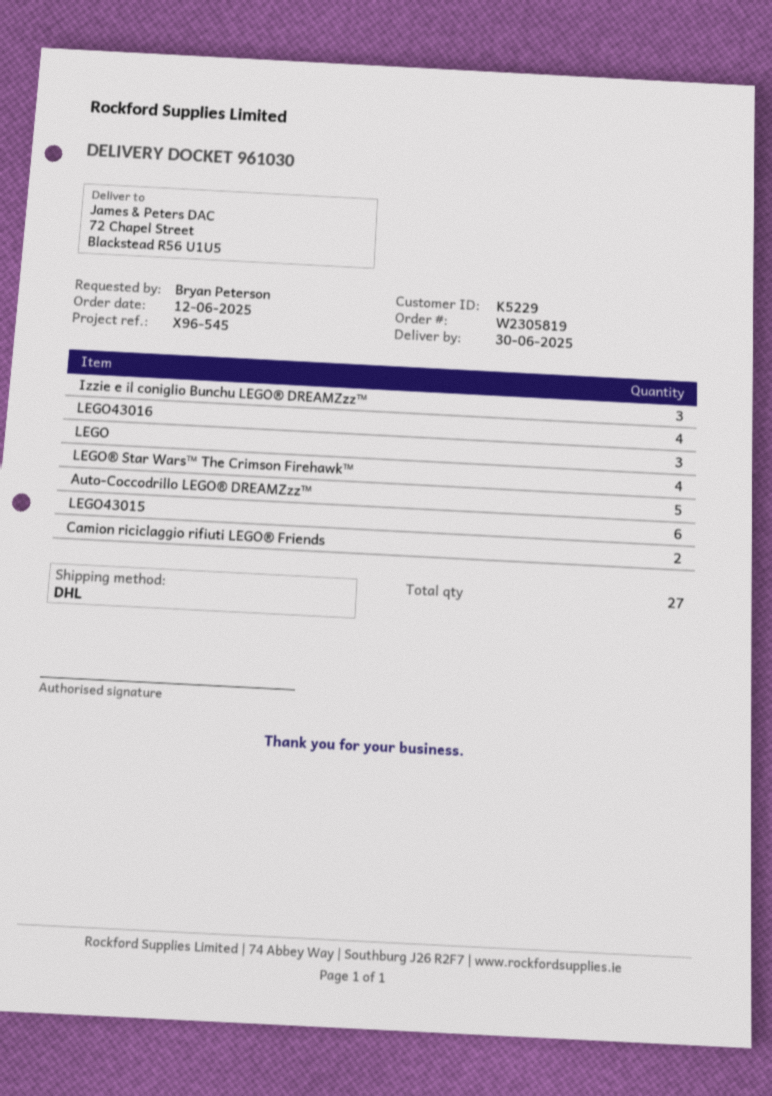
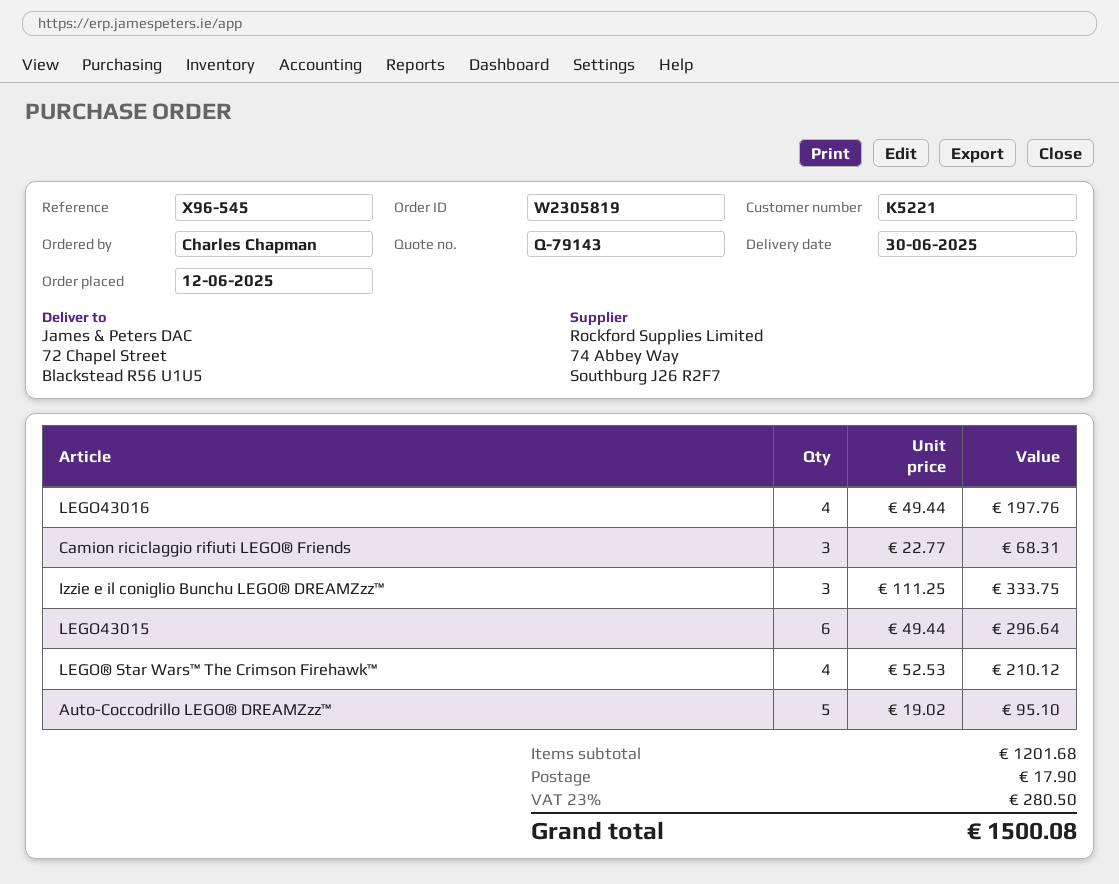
customer number: K5229 -> K5221
ordered by: Bryan Peterson -> Charles Chapman
LEGO: 3 -> none
Camion riciclaggio rifiuti LEGO® Friends: 2 -> 3

